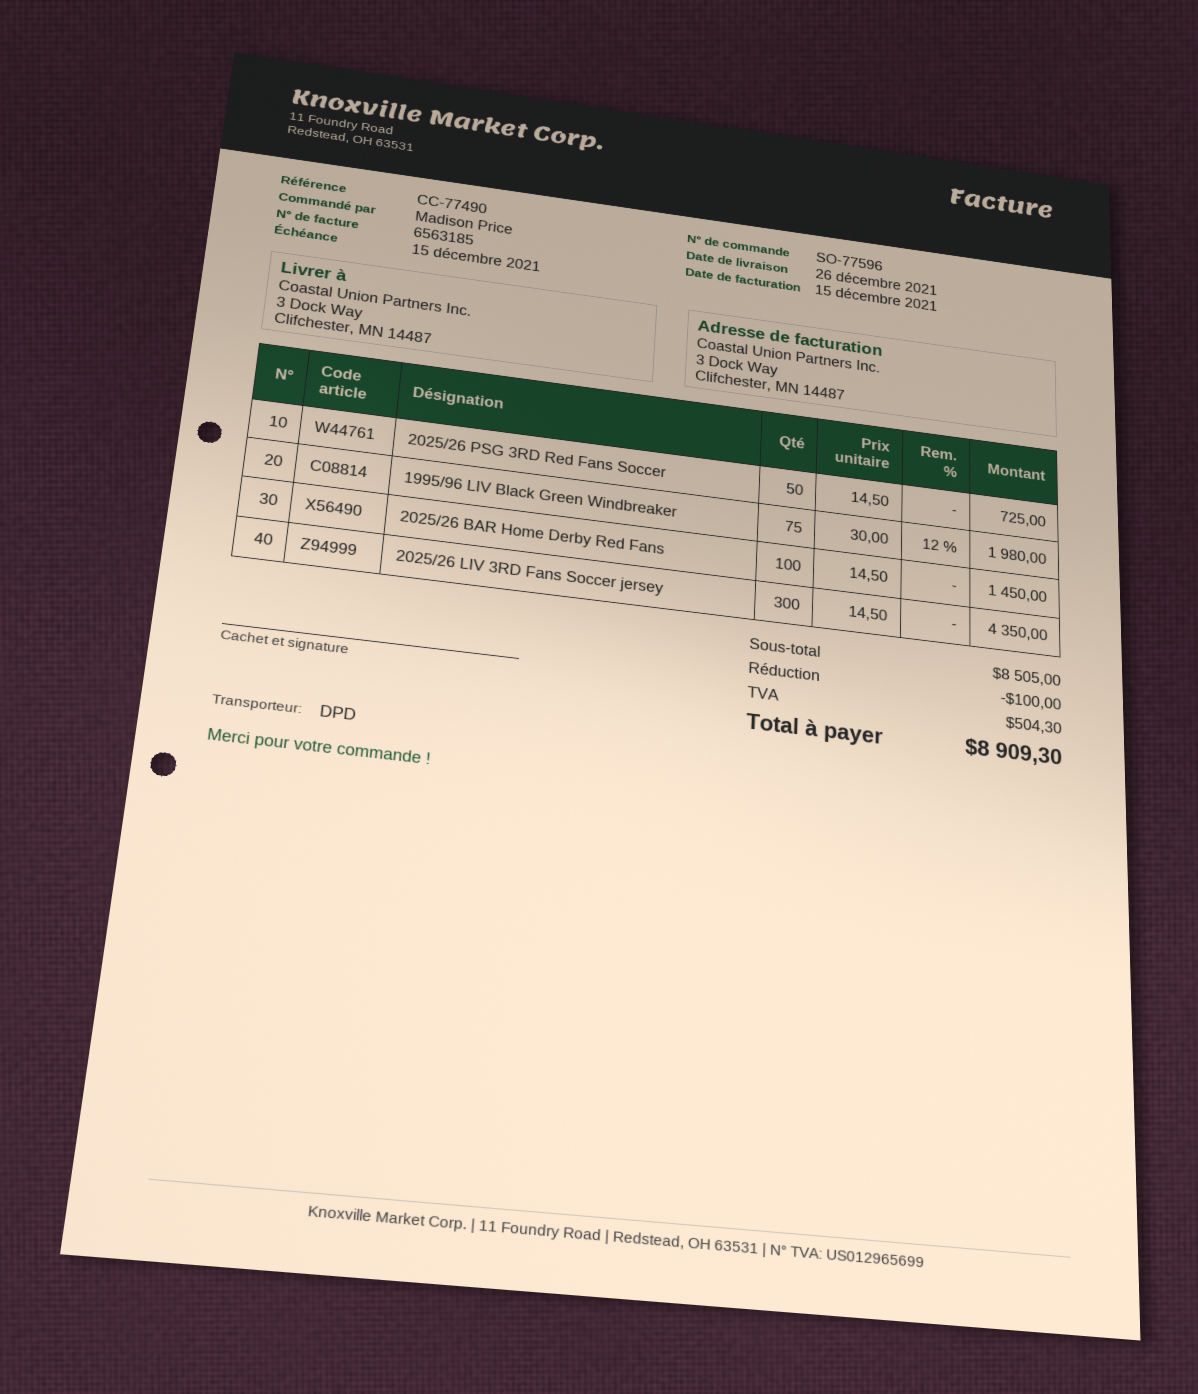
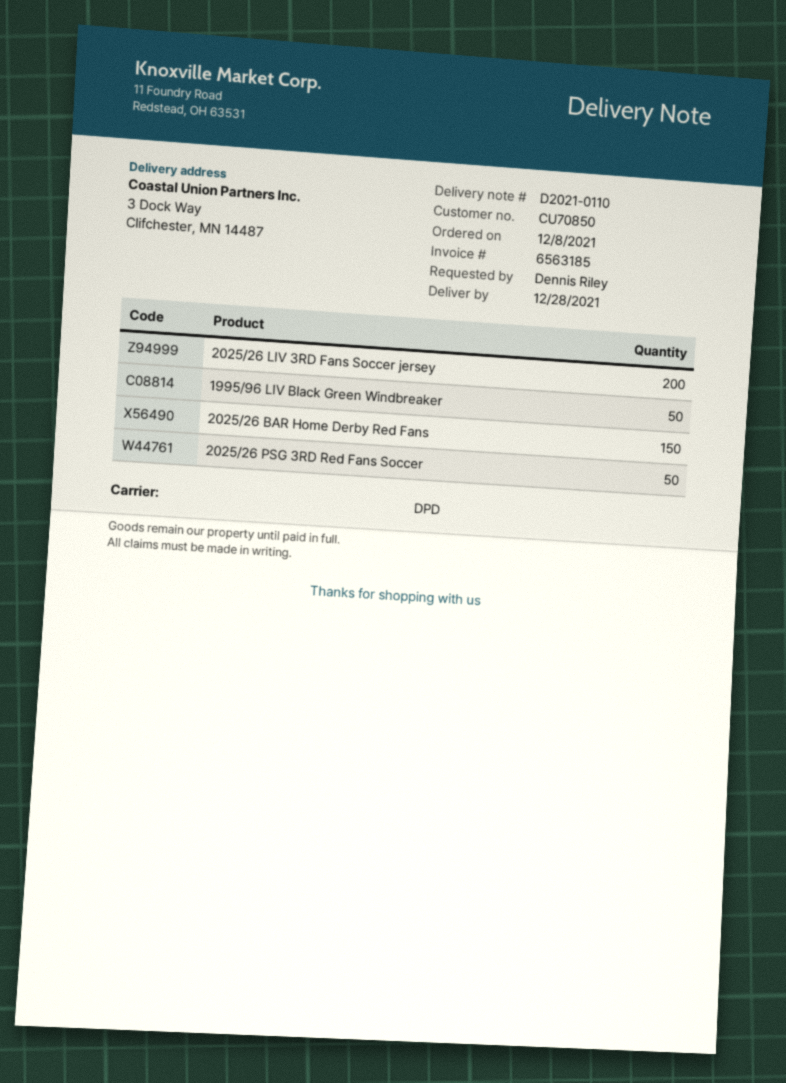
delivery date: 2021-12-26 -> 2021-12-28
ordered by: Madison Price -> Dennis Riley
1995/96 LIV Black Green Windbreaker: 75 -> 50
2025/26 BAR Home Derby Red Fans: 100 -> 150
2025/26 LIV 3RD Fans Soccer jersey: 300 -> 200

